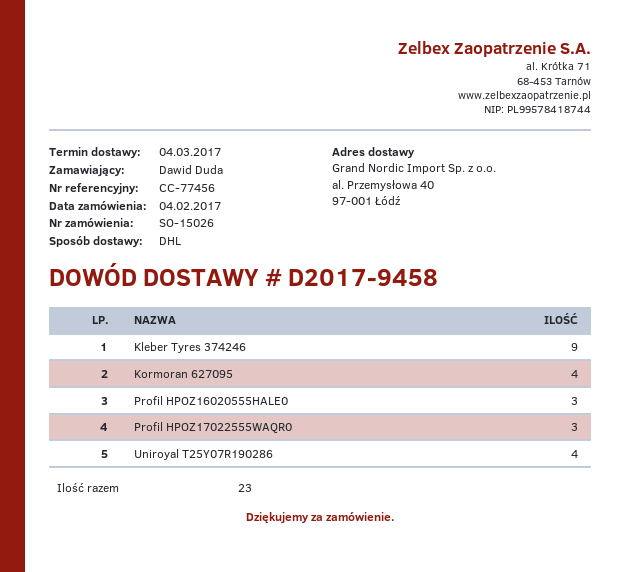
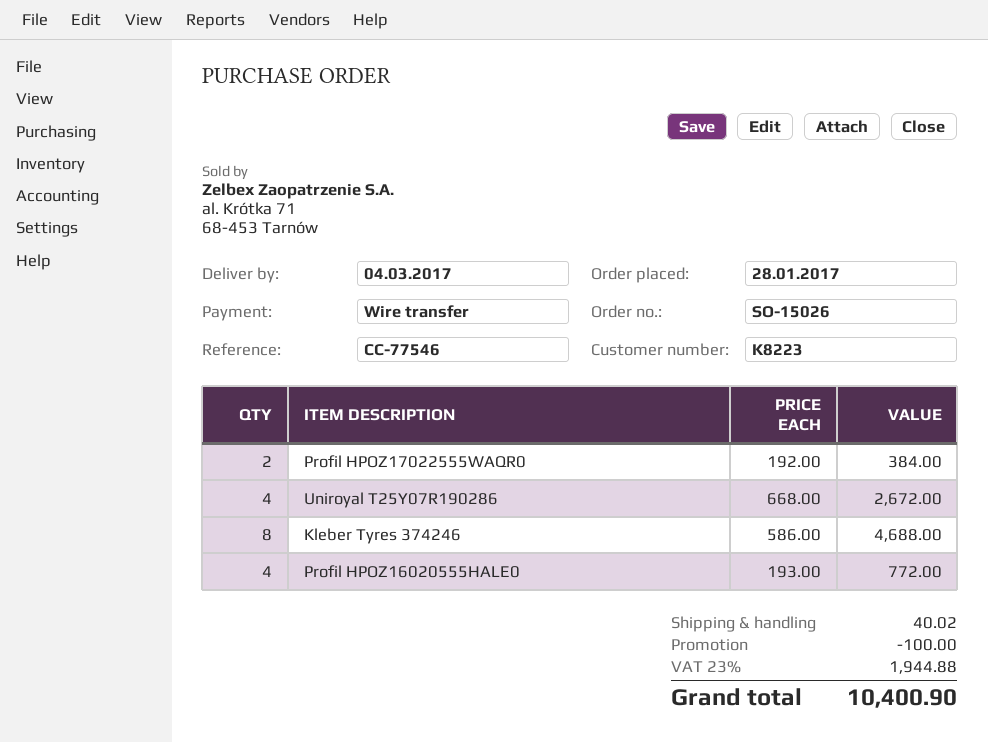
order date: 2017-02-04 -> 2017-01-28
reference: CC-77456 -> CC-77546
Kleber Tyres 374246: 9 -> 8
Kormoran 627095: 4 -> none
Profil HPOZ16020555HALE0: 3 -> 4
Profil HPOZ17022555WAQR0: 3 -> 2

